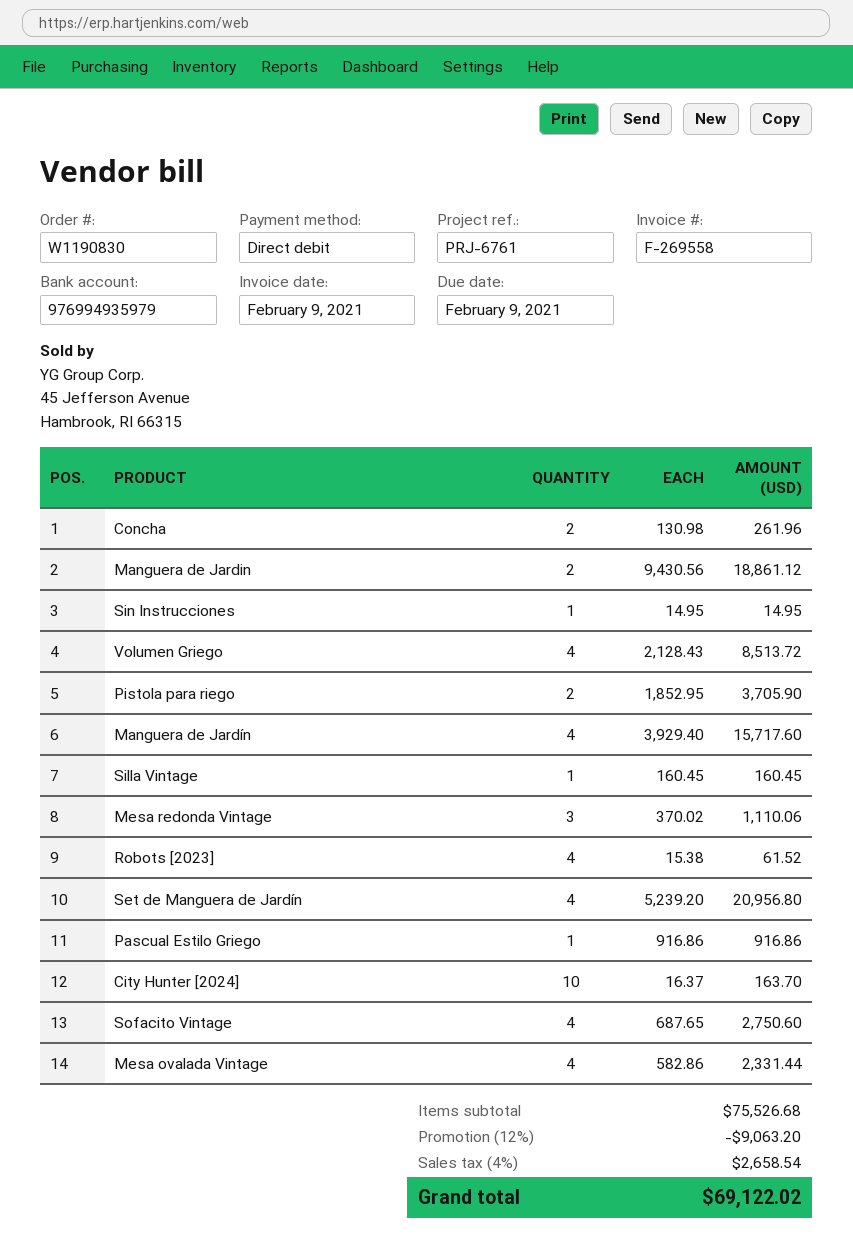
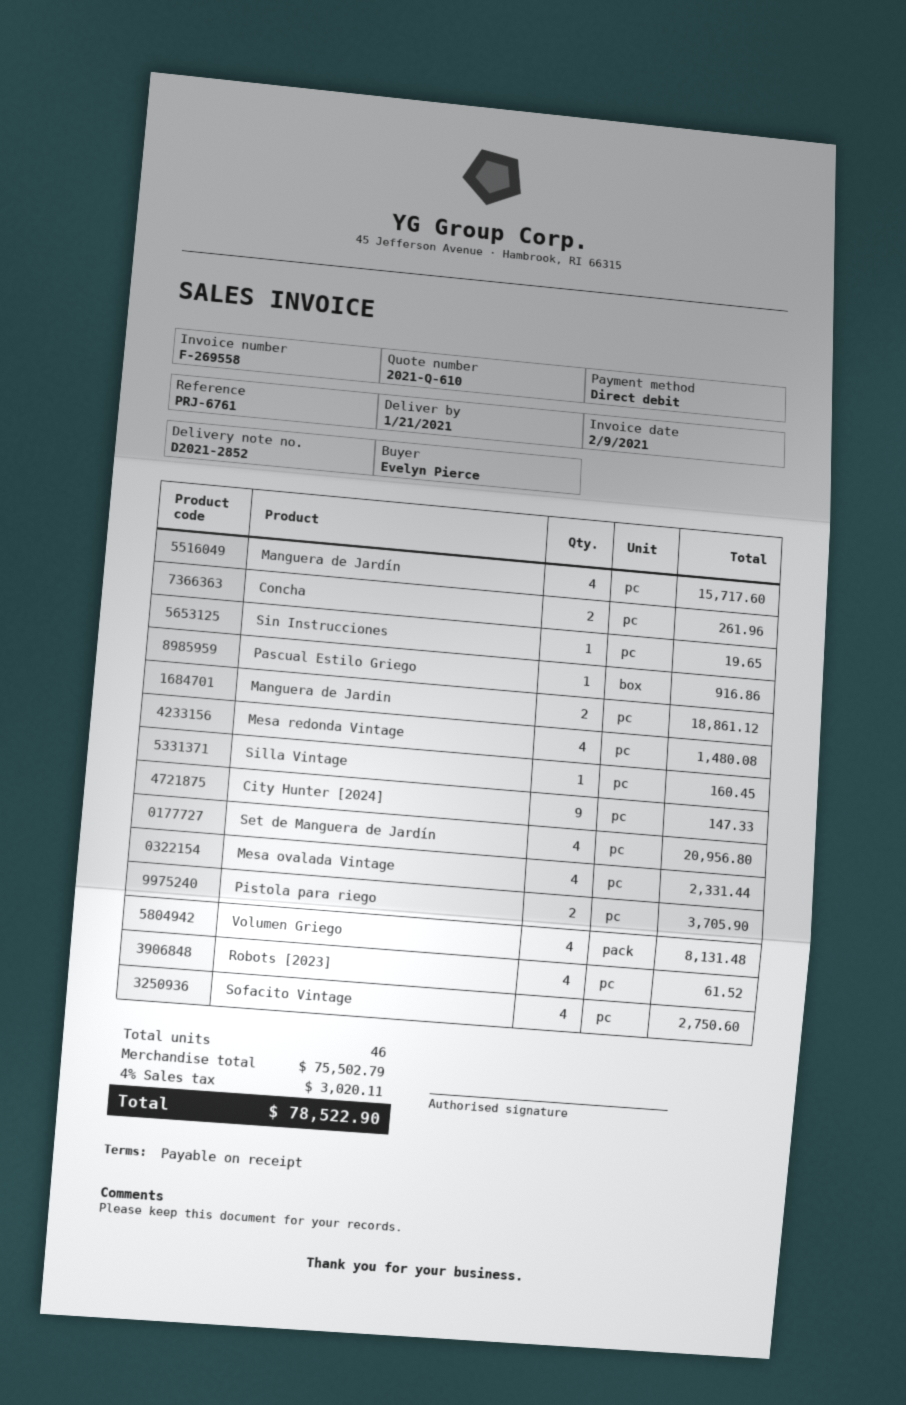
Sin Instrucciones: 1 for 14.95 -> 1 for 19.65
Volumen Griego: 4 for 8513.72 -> 4 for 8131.48
Mesa redonda Vintage: 3 for 1110.06 -> 4 for 1480.08
City Hunter [2024]: 10 for 163.70 -> 9 for 147.33
subtotal: 75526.68 -> 75502.79
discount: 12% = 9063.20 -> none
tax: 4% = 2658.54 -> 4% = 3020.11
total: 69122.02 -> 78522.90

